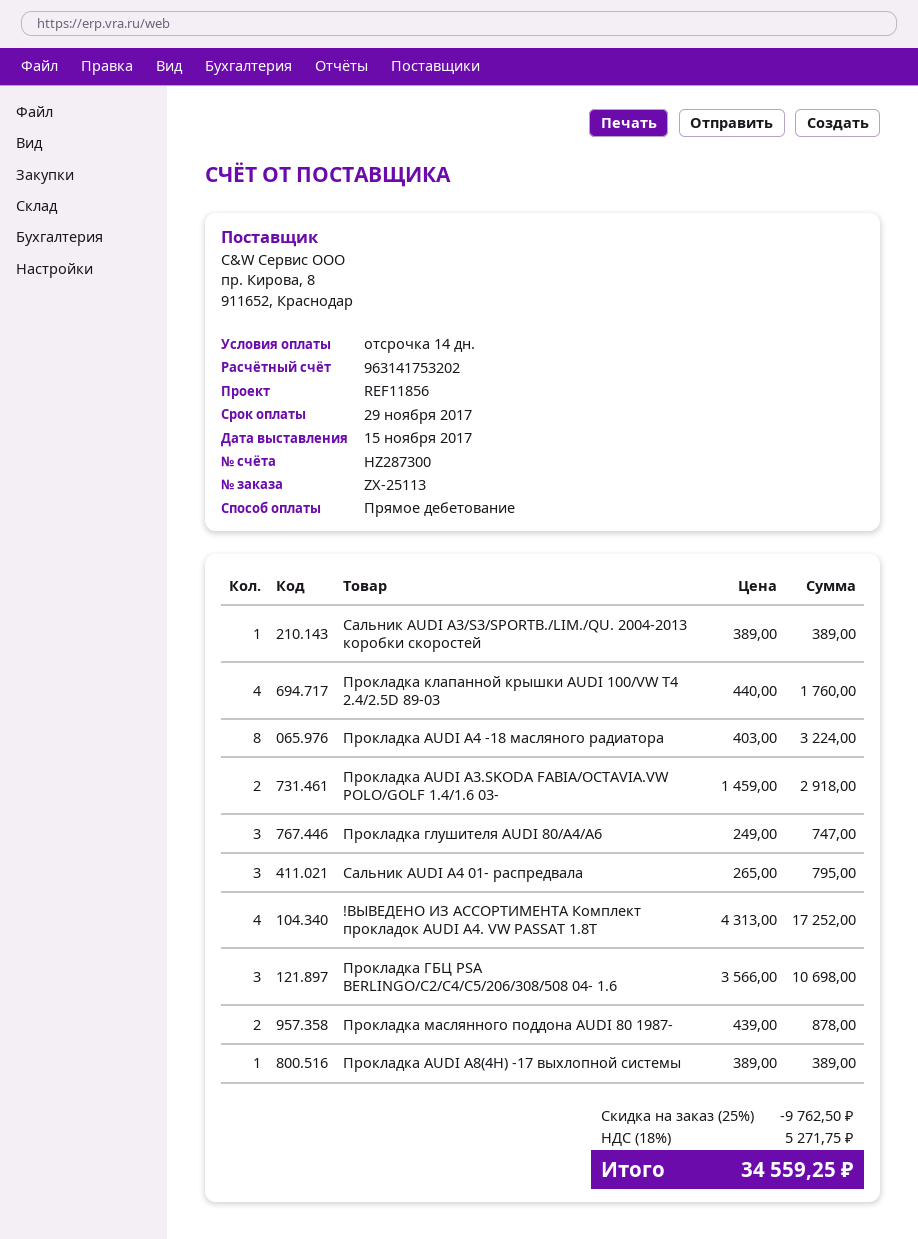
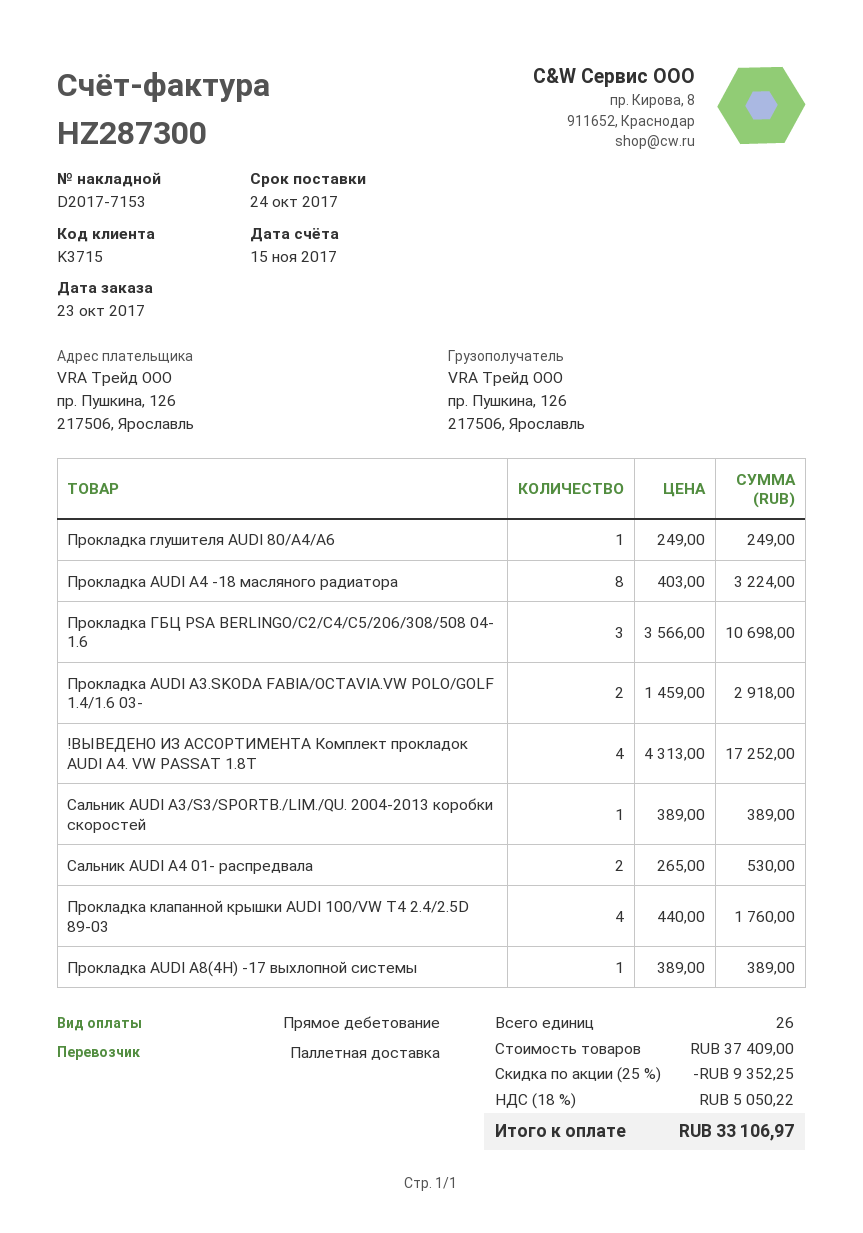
Прокладка глушителя AUDI 80/A4/A6: 3 x 249.00 = 747.00 -> 1 x 249.00 = 249.00
Сальник AUDI A4 01- распредвала: 3 x 265.00 = 795.00 -> 2 x 265.00 = 530.00
Прокладка маслянного поддона AUDI 80 1987-: 2 x 439.00 = 878.00 -> none
discount: 25% = 9762.50 -> 25% = 9352.25
tax: 18% = 5271.75 -> 18% = 5050.22
total: 34559.25 -> 33106.97

